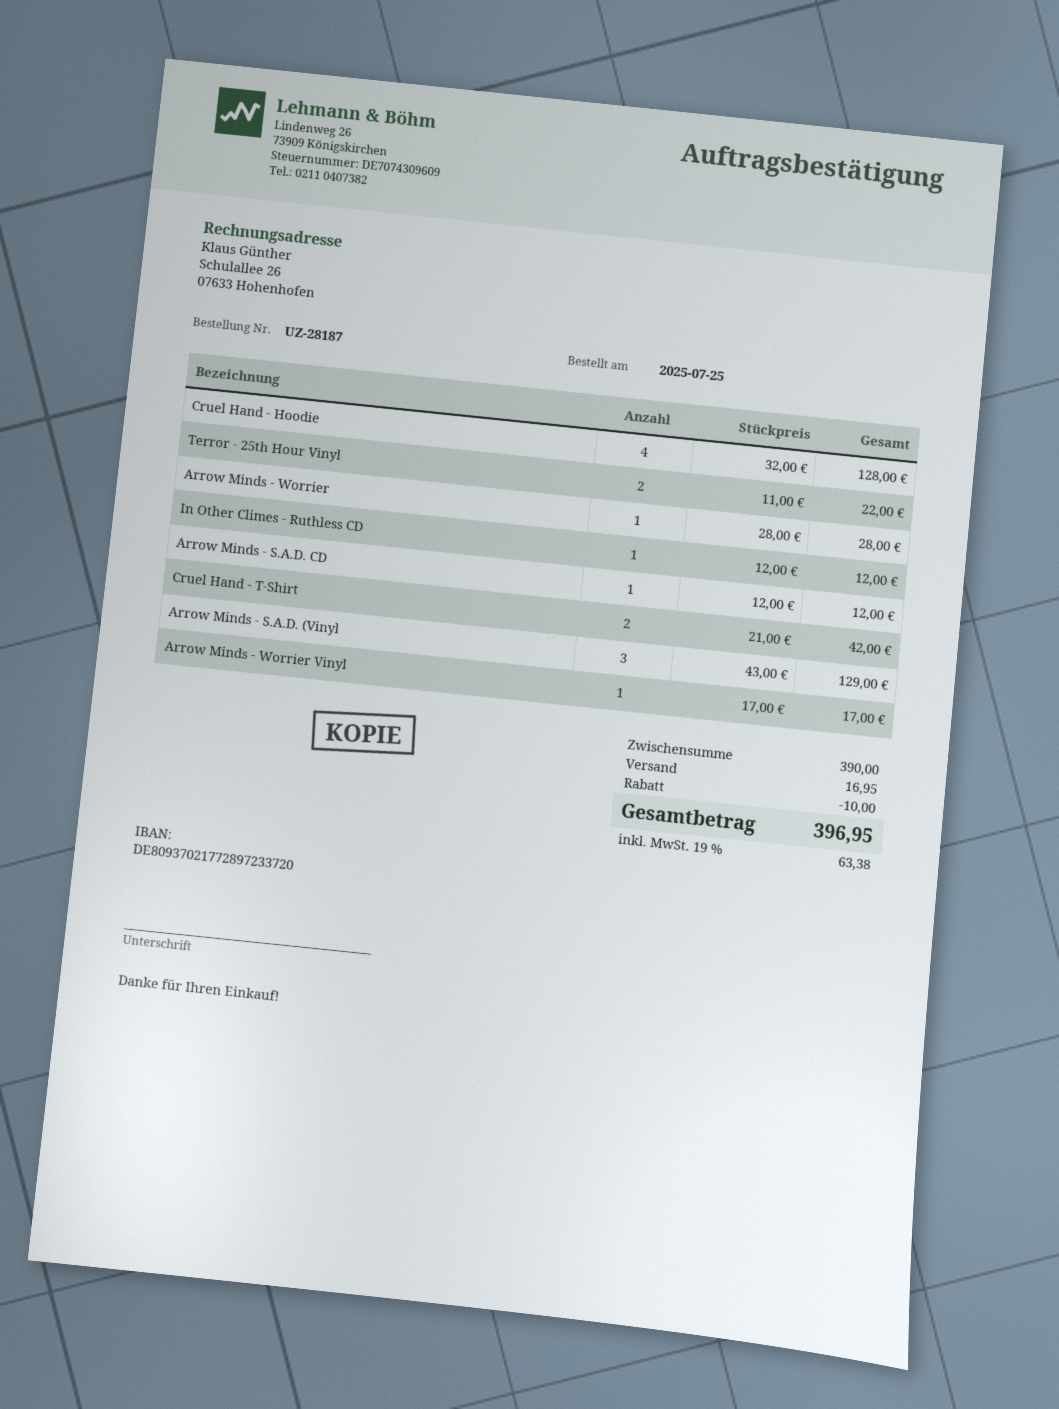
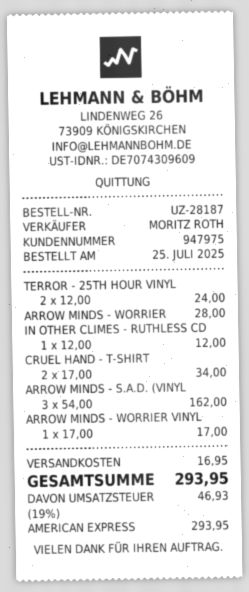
Cruel Hand - Hoodie: 4 x 32.00 = 128.00 -> none
Terror - 25th Hour Vinyl: 2 x 11.00 = 22.00 -> 2 x 12.00 = 24.00
Arrow Minds - S.A.D. CD: 1 x 12.00 = 12.00 -> none
Cruel Hand - T-Shirt: 2 x 21.00 = 42.00 -> 2 x 17.00 = 34.00
Arrow Minds - S.A.D. (Vinyl: 3 x 43.00 = 129.00 -> 3 x 54.00 = 162.00
discount: 10.00 -> none
tax: 19% = 63.38 -> 19% = 46.93
total: 396.95 -> 293.95

